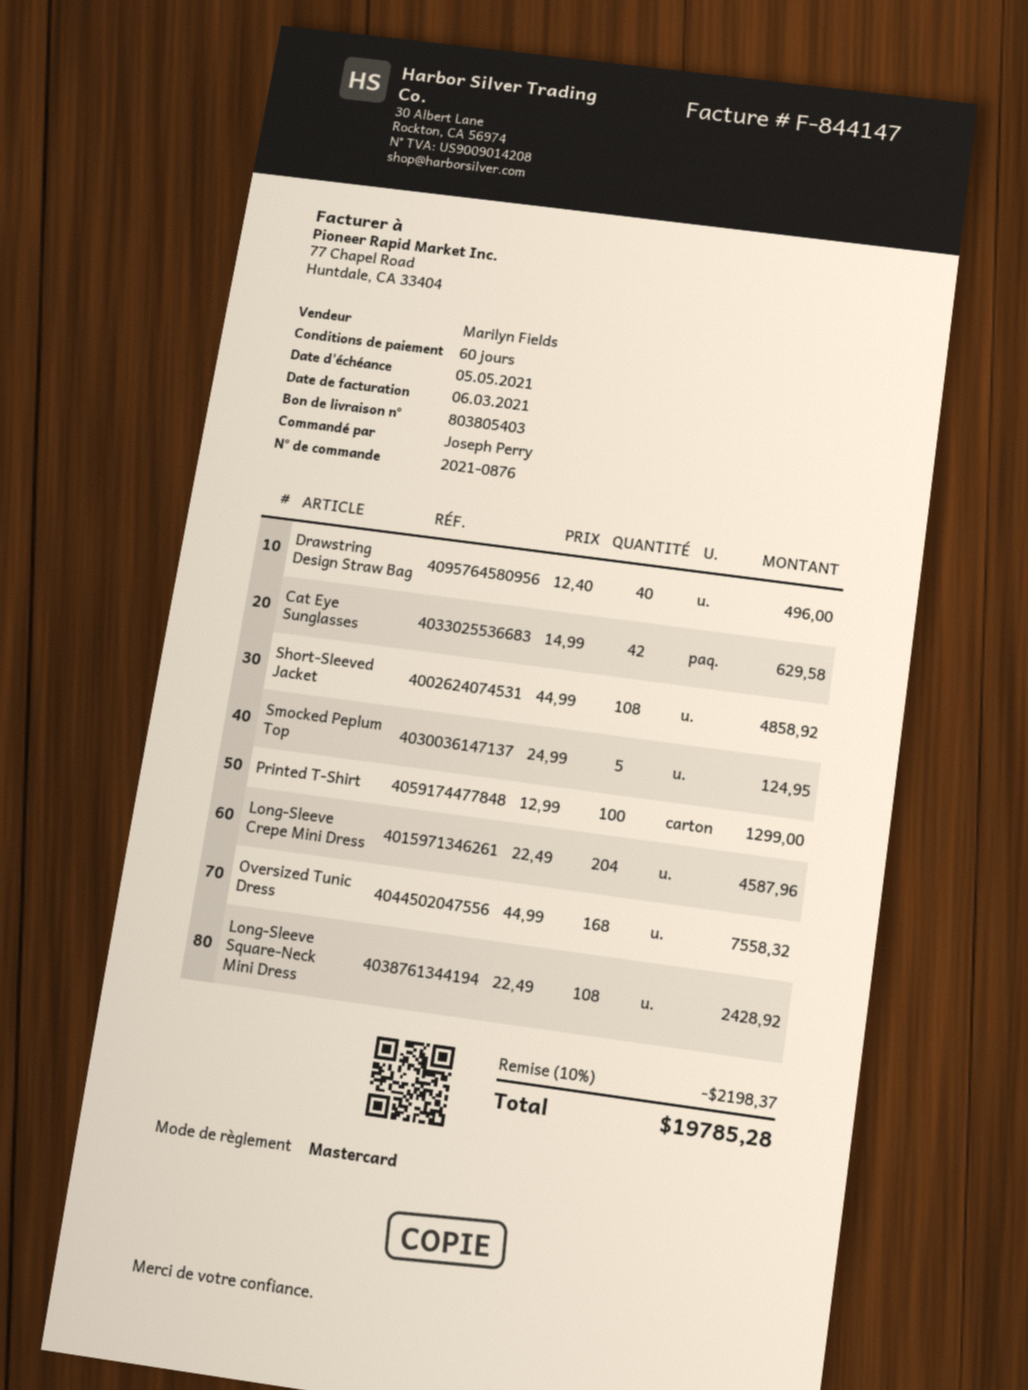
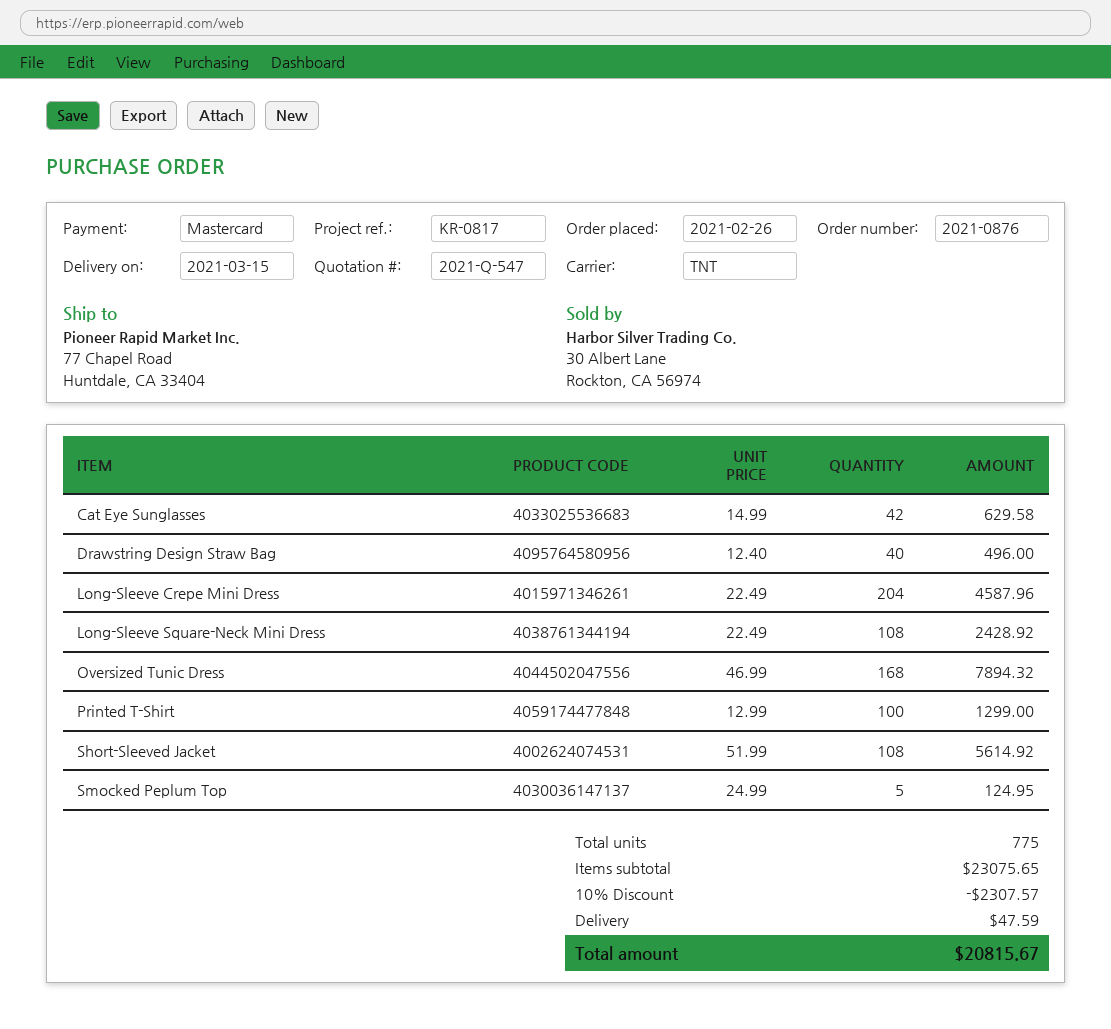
Short-Sleeved Jacket: 108 x 44.99 = 4858.92 -> 108 x 51.99 = 5614.92
Oversized Tunic Dress: 168 x 44.99 = 7558.32 -> 168 x 46.99 = 7894.32
discount: 10% = 2198.37 -> 10% = 2307.57
shipping: none -> 47.59
total: 19785.28 -> 20815.67

